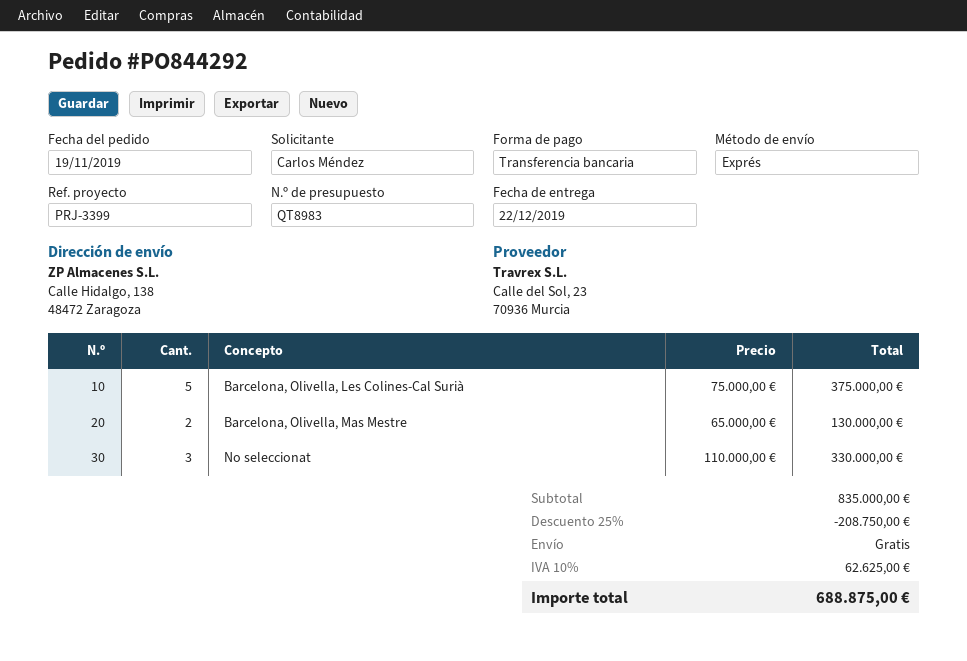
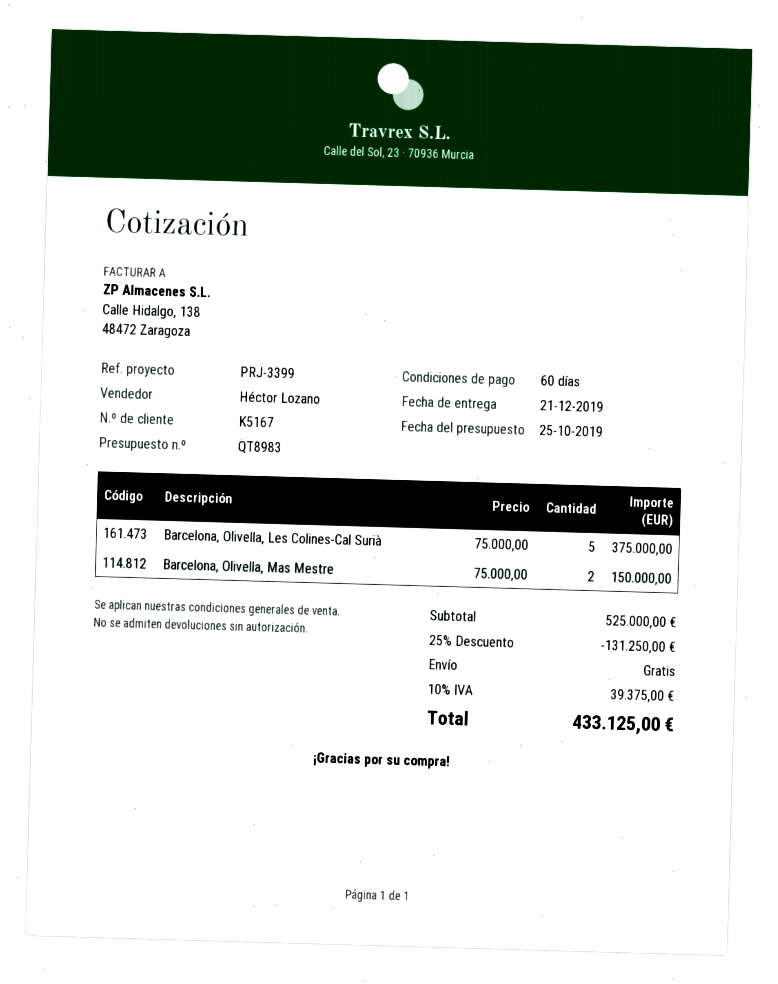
delivery date: 2019-12-22 -> 2019-12-21
Barcelona, Olivella, Mas Mestre: 2 x 65000.00 = 130000.00 -> 2 x 75000.00 = 150000.00
No seleccionat: 3 x 110000.00 = 330000.00 -> none
subtotal: 835000.00 -> 525000.00
discount: 25% = 208750.00 -> 25% = 131250.00
tax: 10% = 62625.00 -> 10% = 39375.00
total: 688875.00 -> 433125.00

